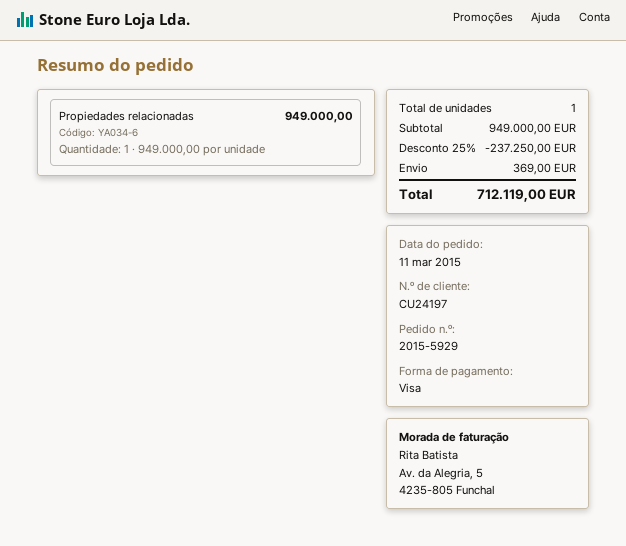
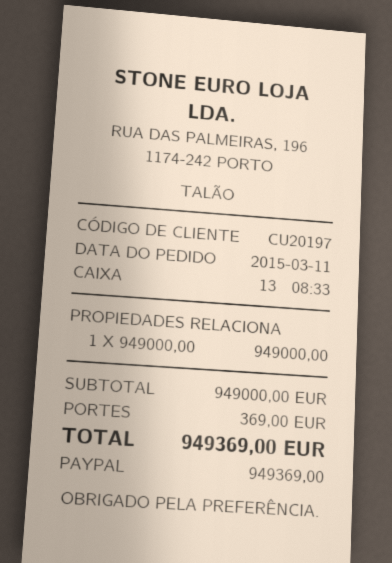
customer number: CU24197 -> CU20197
payment method: Visa -> PayPal
discount: 25% = 237250.00 -> none
total: 712119.00 -> 949369.00

